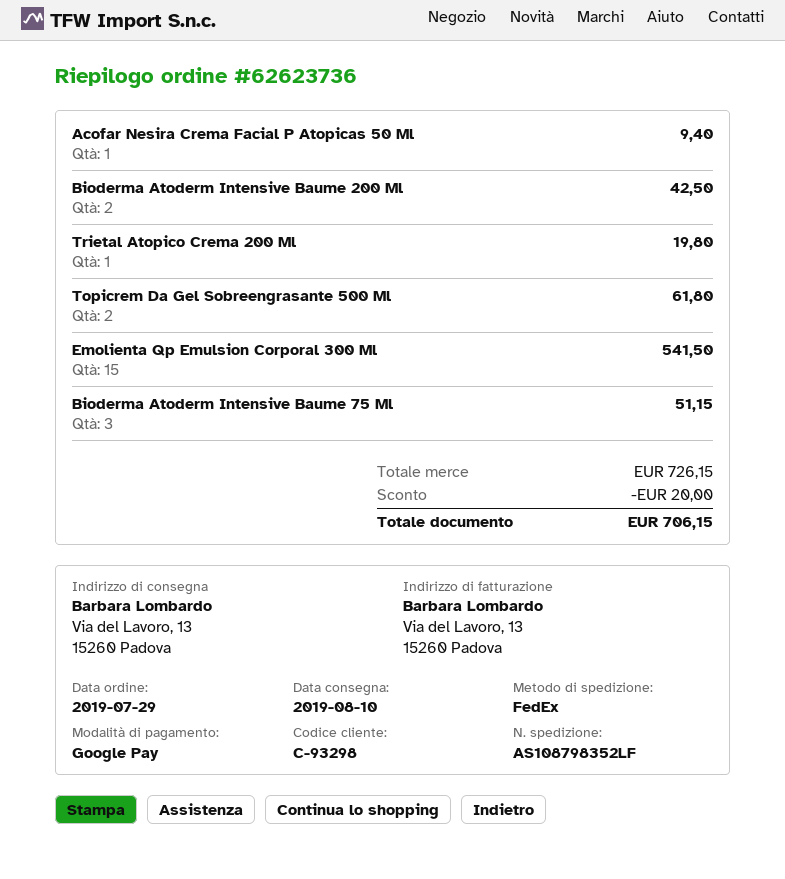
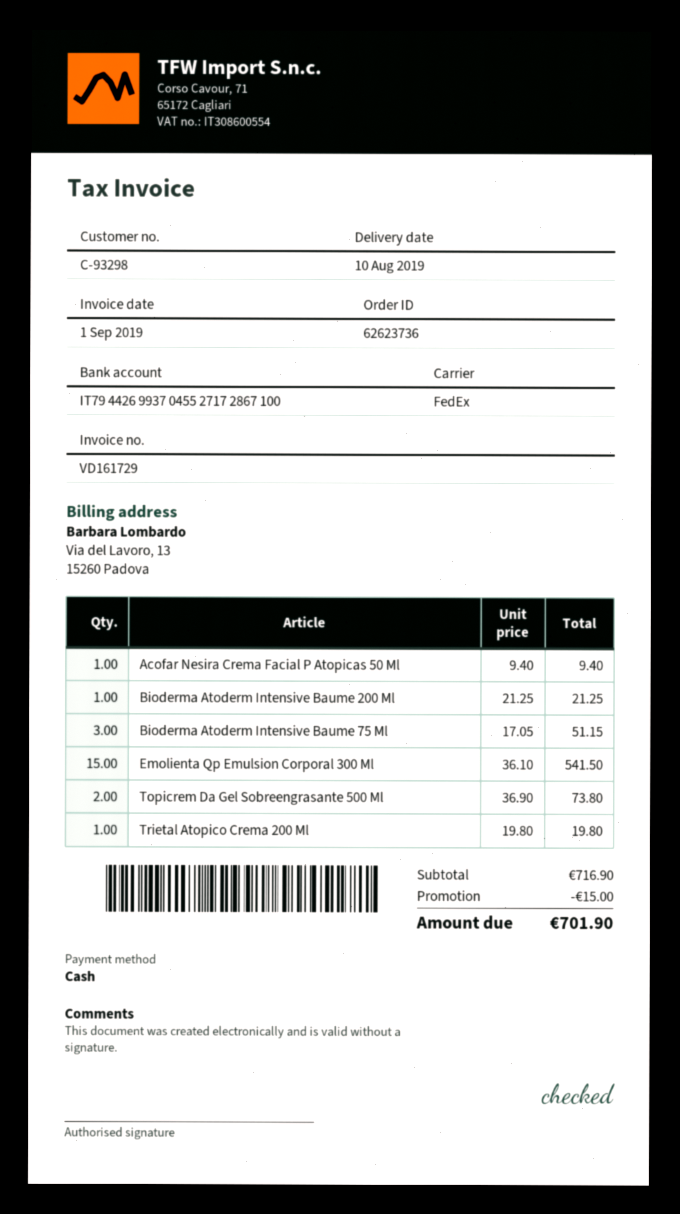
payment method: Google Pay -> cash
Bioderma Atoderm Intensive Baume 200 Ml: 2 for 42.50 -> 1 for 21.25
Topicrem Da Gel Sobreengrasante 500 Ml: 2 for 61.80 -> 2 for 73.80
subtotal: 726.15 -> 716.90
discount: 20.00 -> 15.00
total: 706.15 -> 701.90

